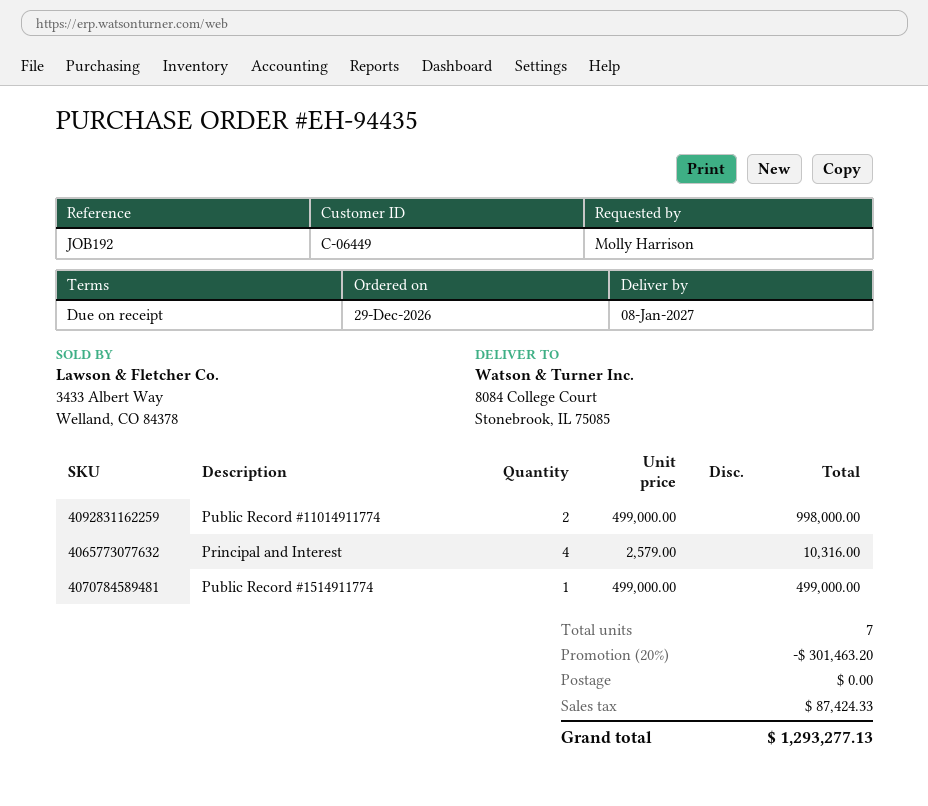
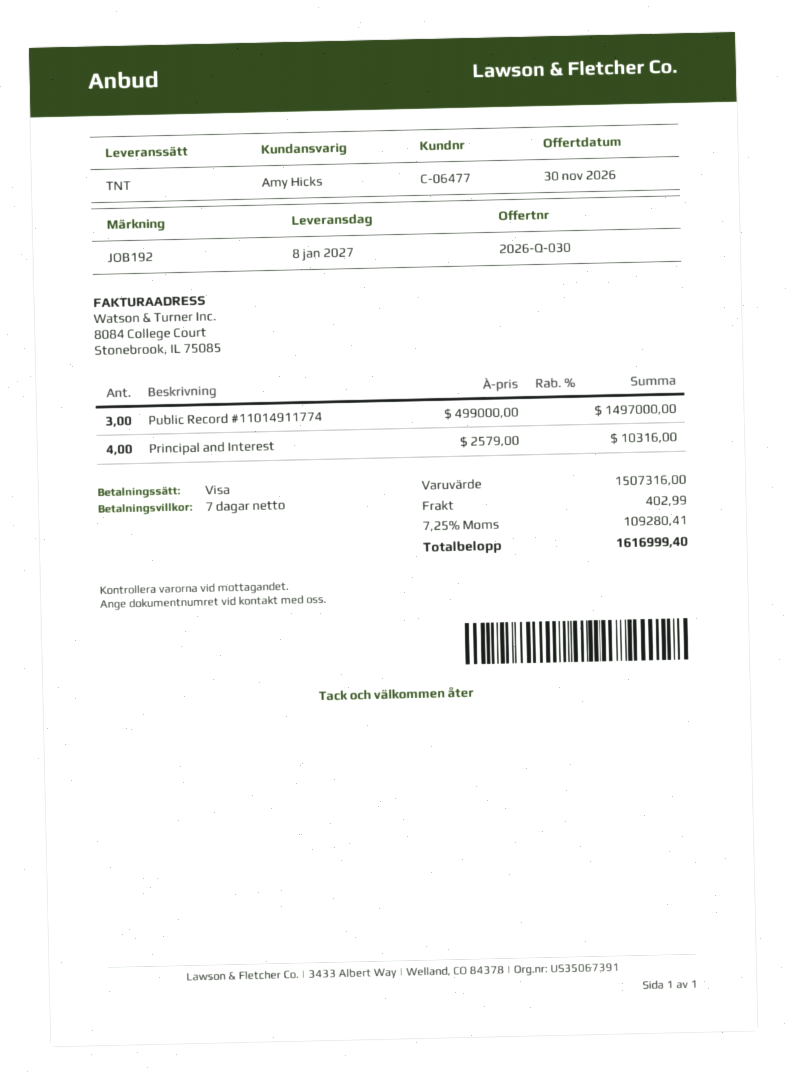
payment terms: on receipt -> 7 days
customer number: C-06449 -> C-06477
Public Record #11014911774: 2 x 499000.00 = 998000.00 -> 3 x 499000.00 = 1497000.00
Public Record #1514911774: 1 x 499000.00 = 499000.00 -> none
discount: 20% = 301463.20 -> none
shipping: 0.00 -> 402.99
tax: 87424.33 -> 109280.41
total: 1293277.13 -> 1616999.40

